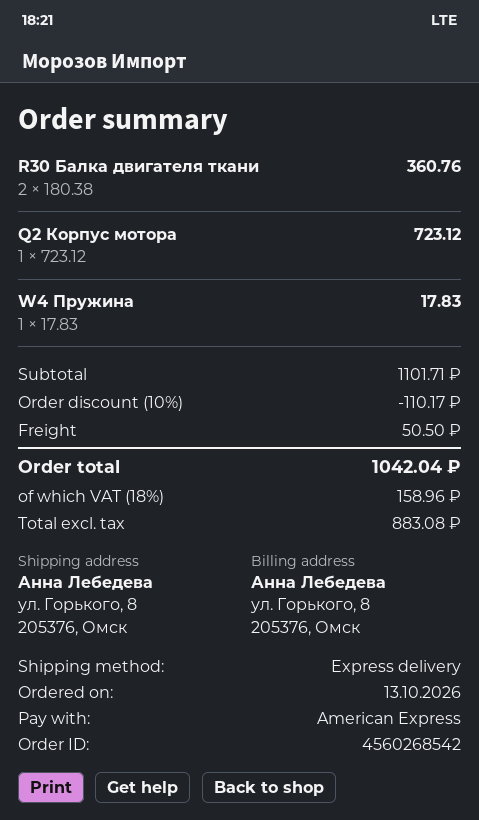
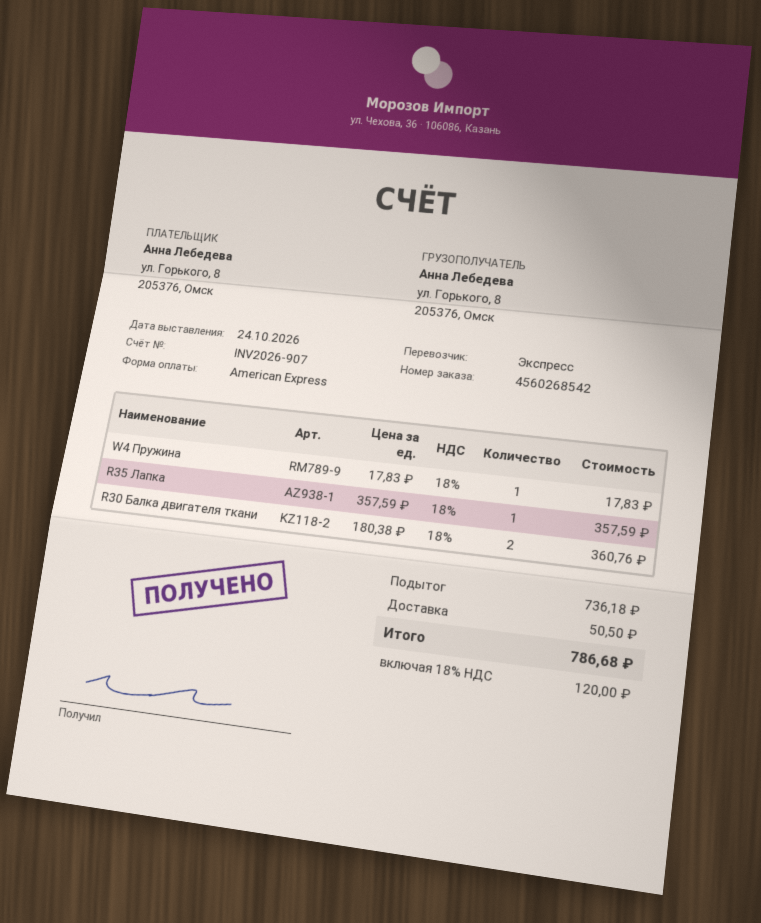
Q2 Корпус мотора: 1 x 723.12 = 723.12 -> none
R35 Лапка: none -> 1 x 357.59 = 357.59
subtotal: 1101.71 -> 736.18
discount: 10% = 110.17 -> none
tax: 18% = 158.96 -> 18% = 120.00
total: 1042.04 -> 786.68

